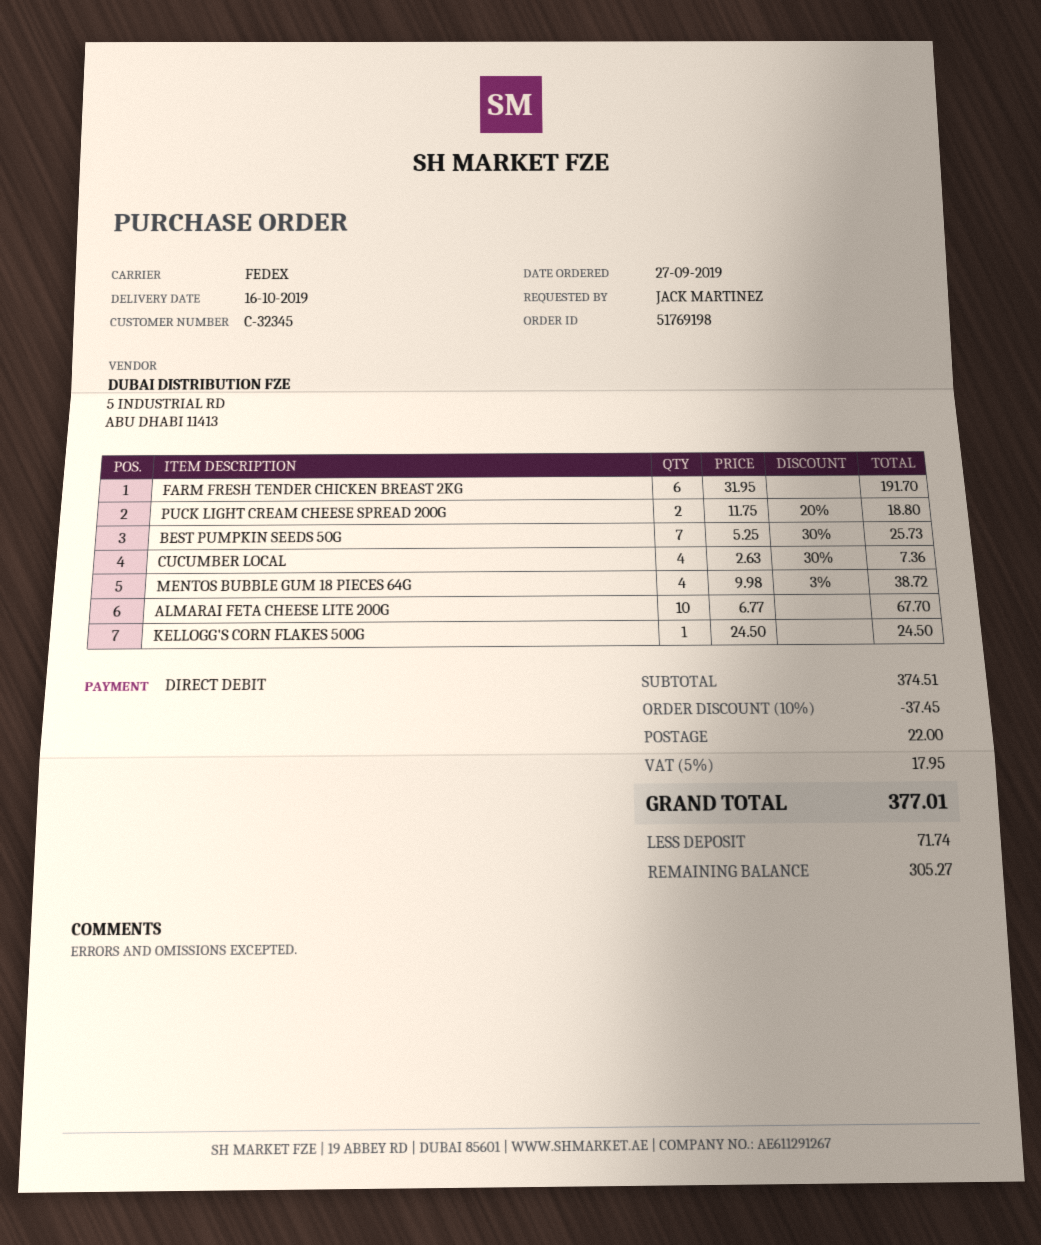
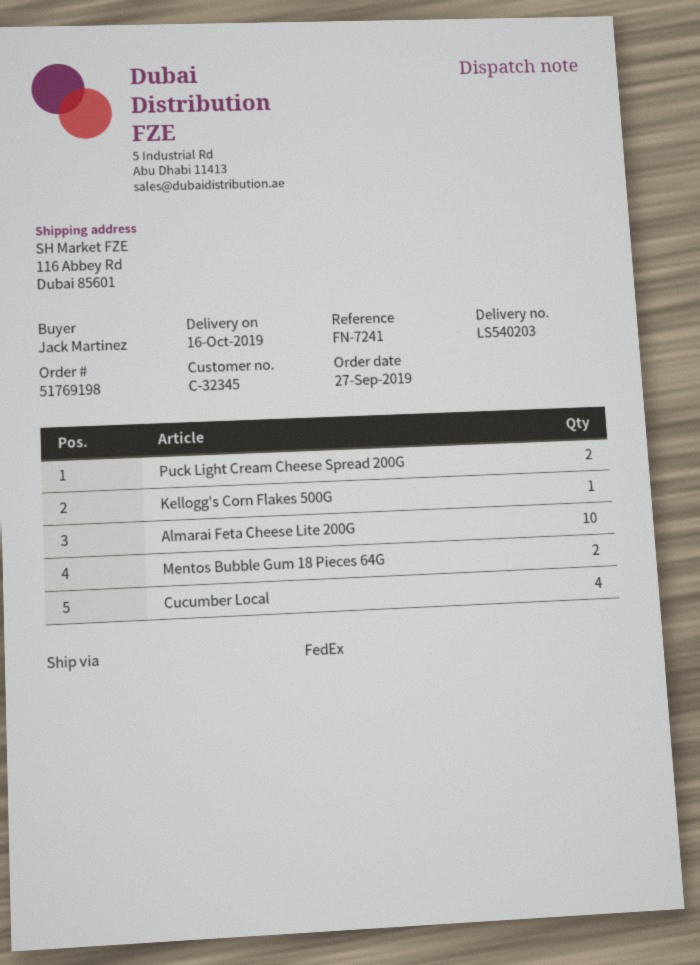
FARM FRESH TENDER CHICKEN BREAST 2KG: 6 -> none
BEST PUMPKIN SEEDS 50G: 7 -> none
MENTOS BUBBLE GUM 18 PIECES 64G: 4 -> 2

